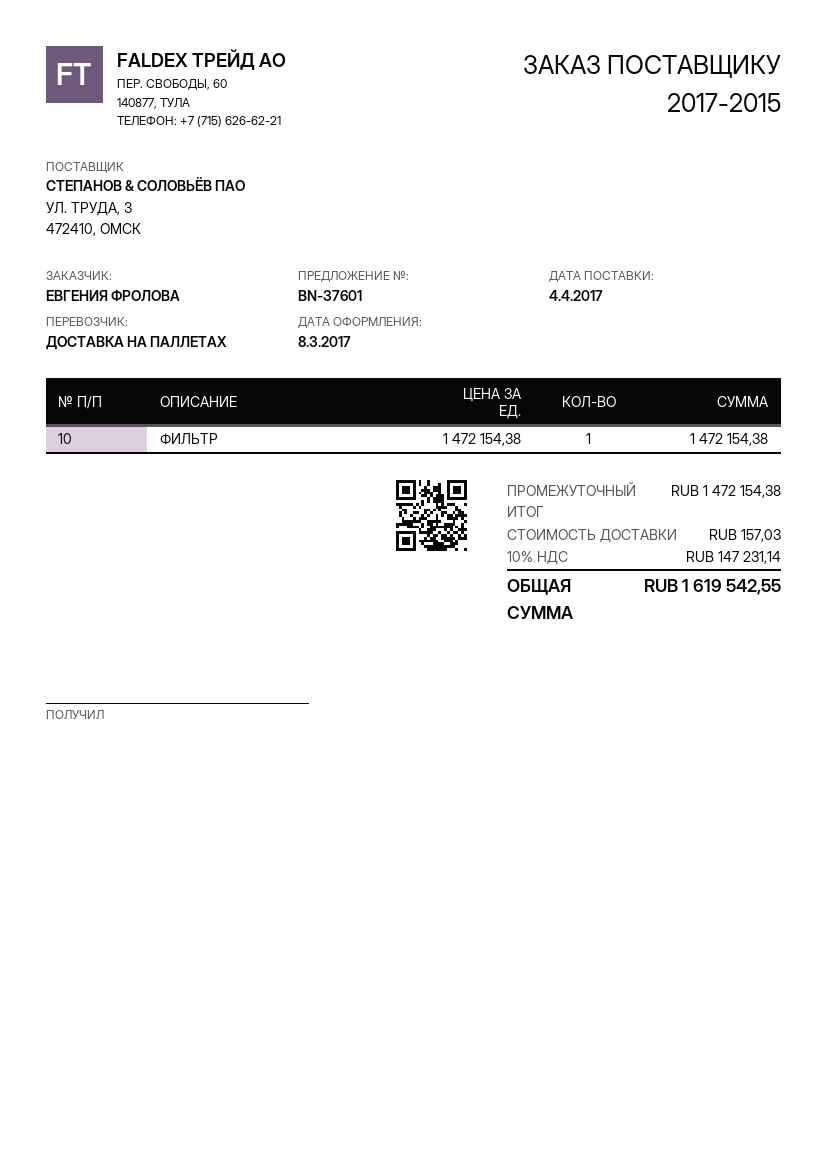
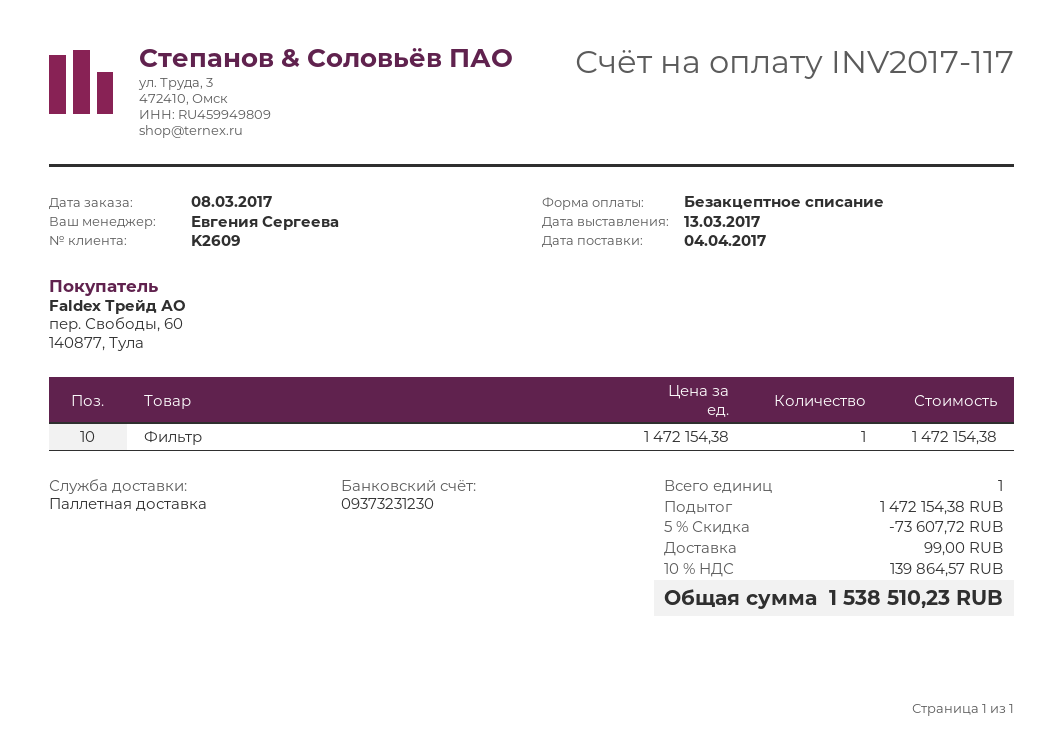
discount: none -> 5% = 73607.72
shipping: 157.03 -> 99.00
tax: 10% = 147231.14 -> 10% = 139864.57
total: 1619542.55 -> 1538510.23

